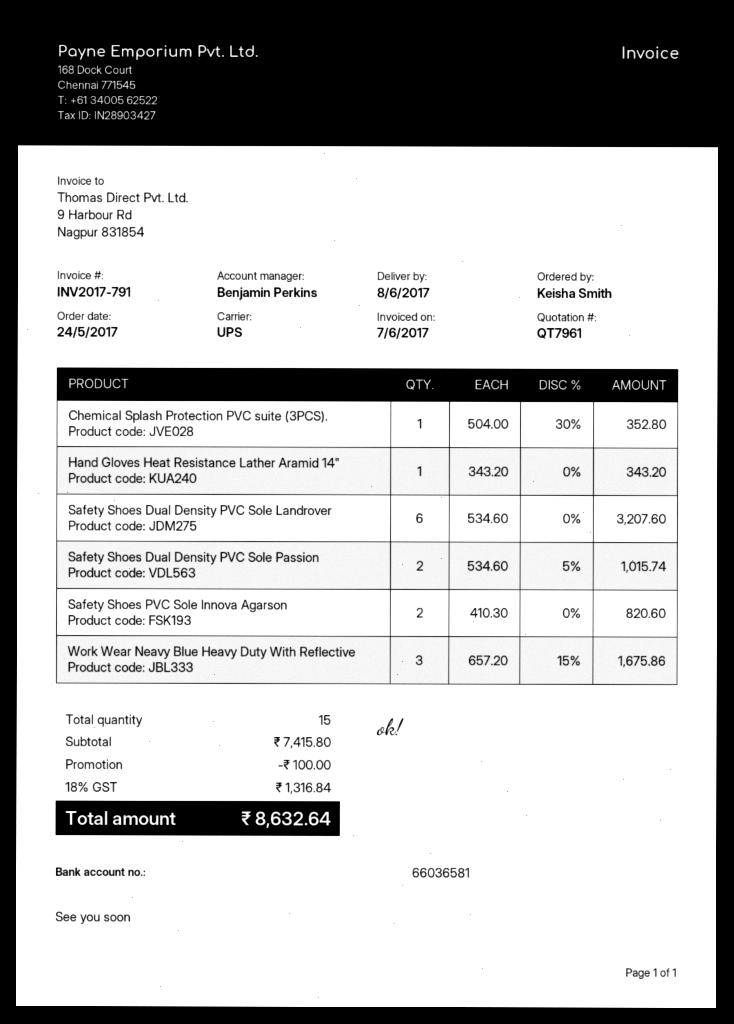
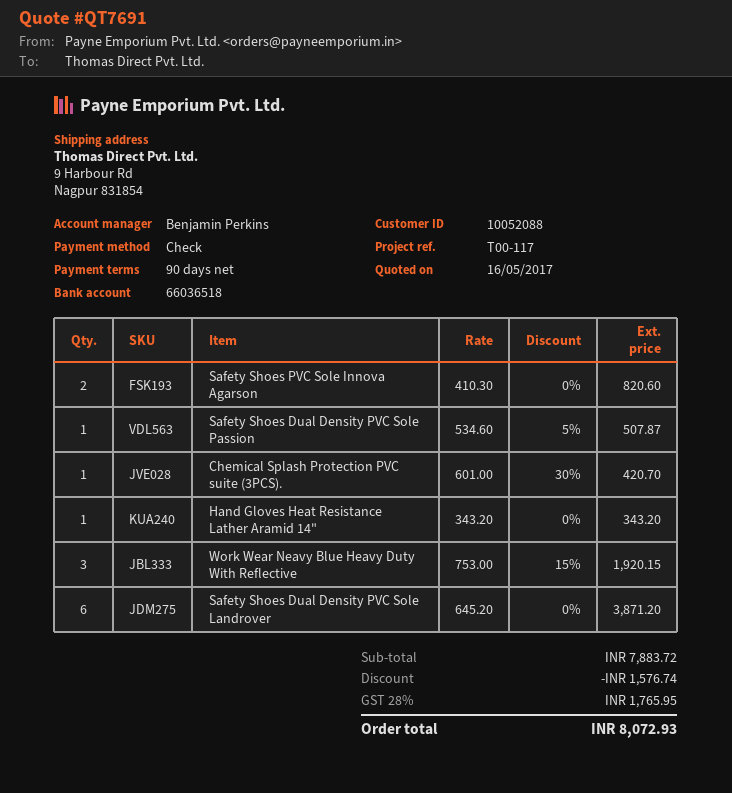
quote number: QT7961 -> QT7691
bank account: 66036581 -> 66036518
Chemical Splash Protection PVC suite (3PCS).: 1 x 504.00 - 30% = 352.80 -> 1 x 601.00 - 30% = 420.70
Safety Shoes Dual Density PVC Sole Landrover: 6 x 534.60 = 3207.60 -> 6 x 645.20 = 3871.20
Safety Shoes Dual Density PVC Sole Passion: 2 x 534.60 - 5% = 1015.74 -> 1 x 534.60 - 5% = 507.87
Work Wear Neavy Blue Heavy Duty With Reflective: 3 x 657.20 - 15% = 1675.86 -> 3 x 753.00 - 15% = 1920.15
subtotal: 7415.80 -> 7883.72
discount: 100.00 -> 1576.74
tax: 18% = 1316.84 -> 28% = 1765.95
total: 8632.64 -> 8072.93

